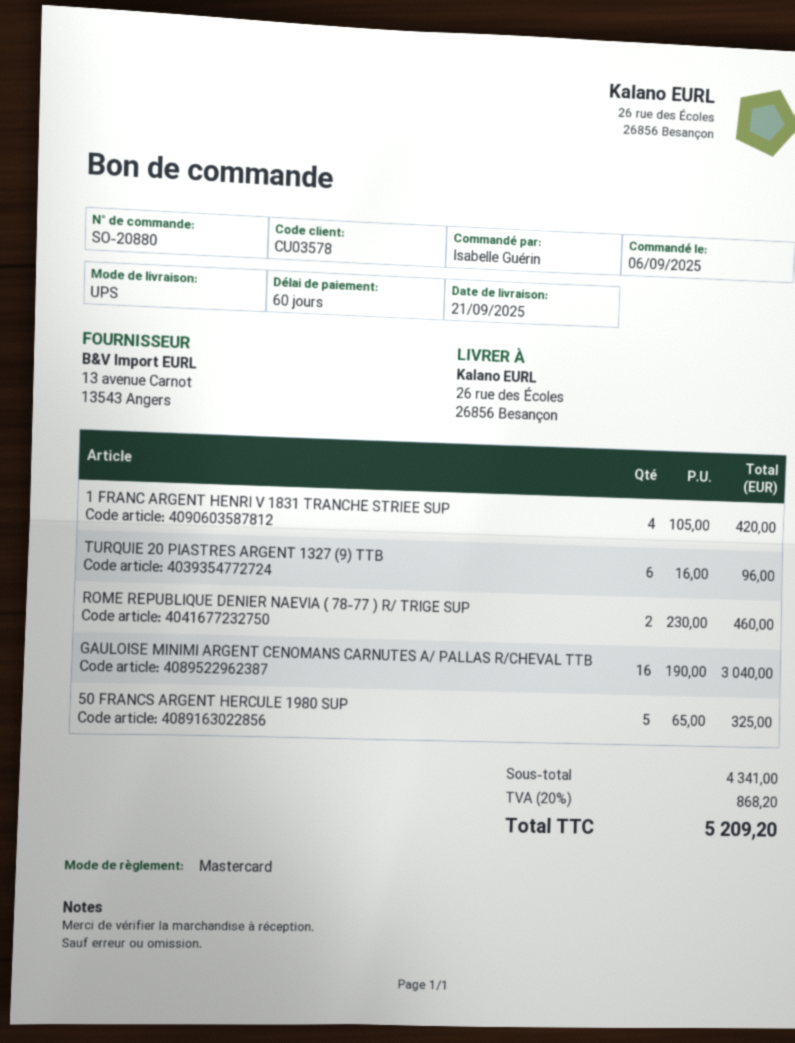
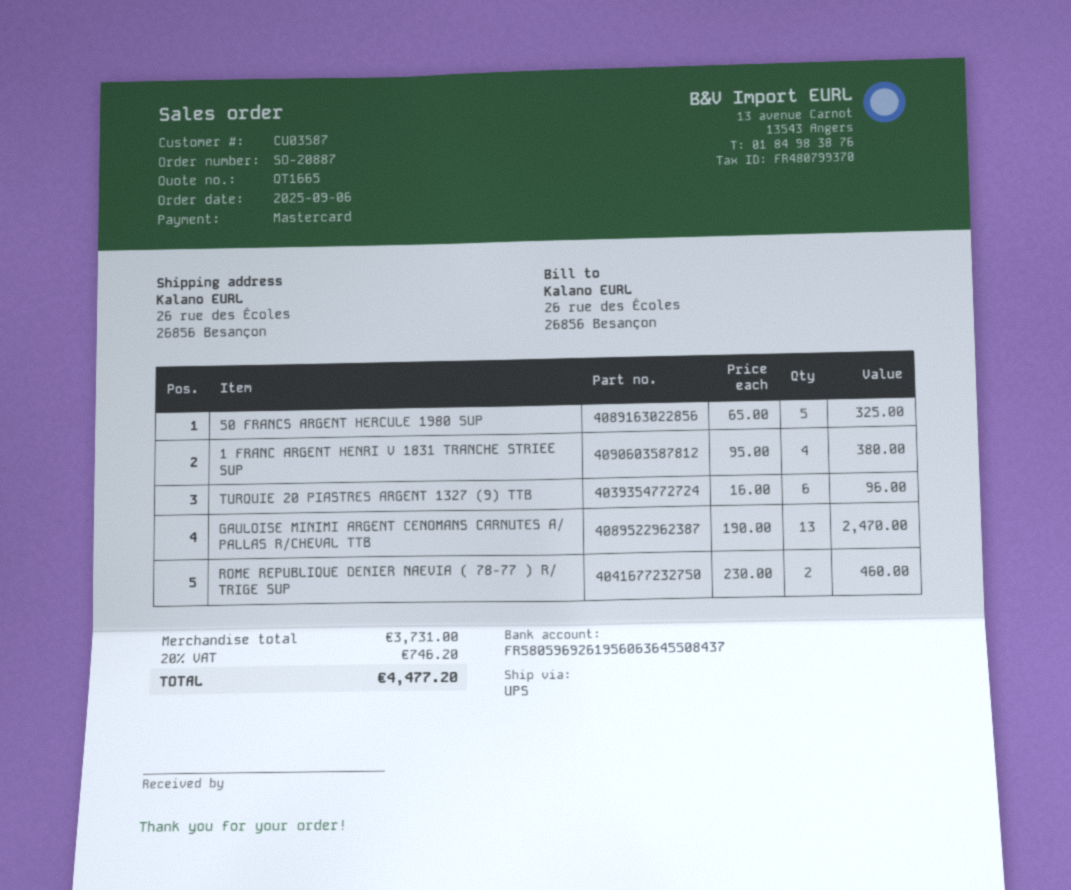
order number: SO-20880 -> SO-20887
customer number: CU03578 -> CU03587
1 FRANC ARGENT HENRI V 1831 TRANCHE STRIEE SUP: 4 x 105.00 = 420.00 -> 4 x 95.00 = 380.00
GAULOISE MINIMI ARGENT CENOMANS CARNUTES A/ PALLAS R/CHEVAL TTB: 16 x 190.00 = 3040.00 -> 13 x 190.00 = 2470.00
subtotal: 4341.00 -> 3731.00
tax: 20% = 868.20 -> 20% = 746.20
total: 5209.20 -> 4477.20

